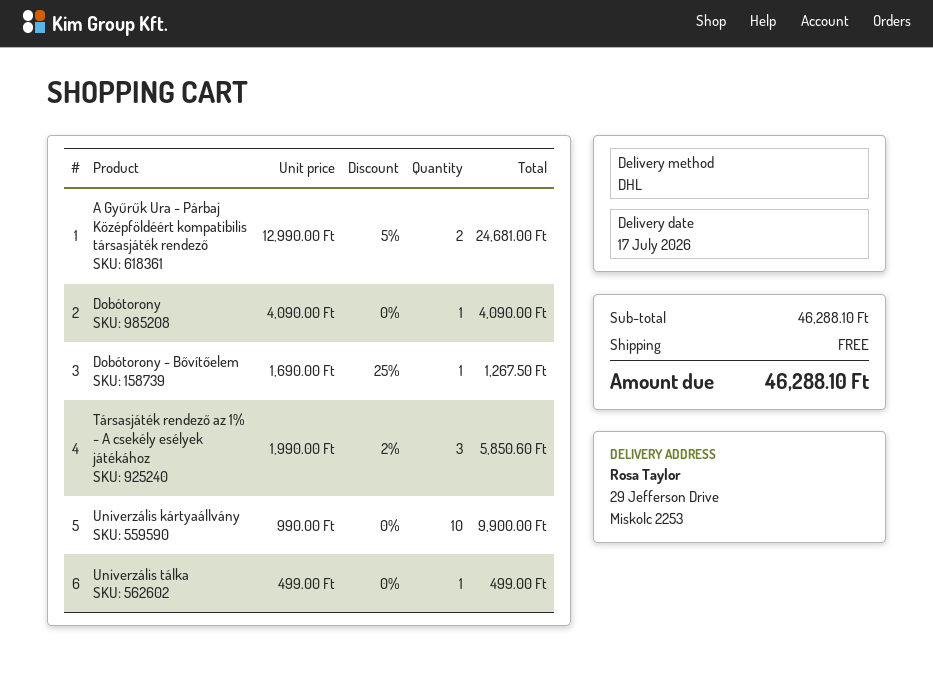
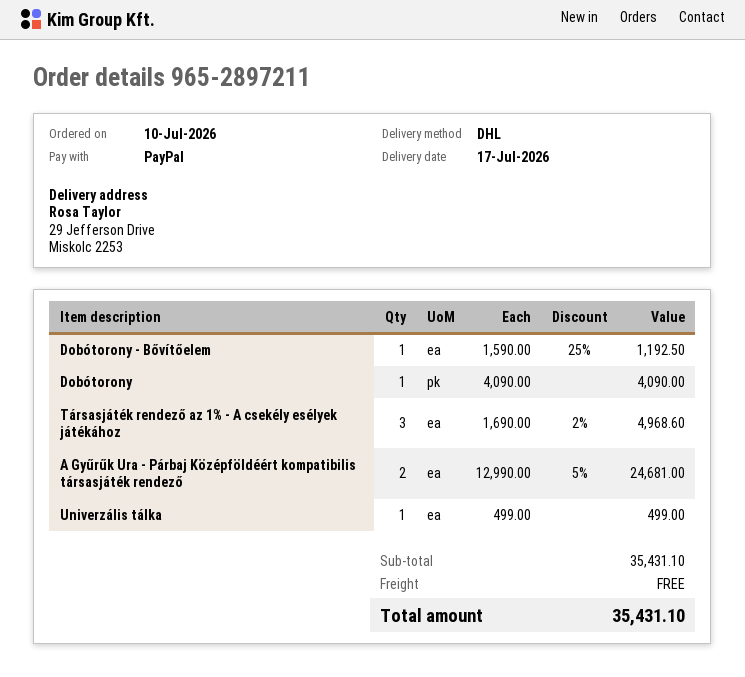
Dobótorony - Bővítőelem: 1 x 1690.00 - 25% = 1267.50 -> 1 x 1590.00 - 25% = 1192.50
Társasjáték rendező az 1% - A csekély esélyek játékához: 3 x 1990.00 - 2% = 5850.60 -> 3 x 1690.00 - 2% = 4968.60
Univerzális kártyaállvány: 10 x 990.00 = 9900.00 -> none
subtotal: 46288.10 -> 35431.10
total: 46288.10 -> 35431.10

